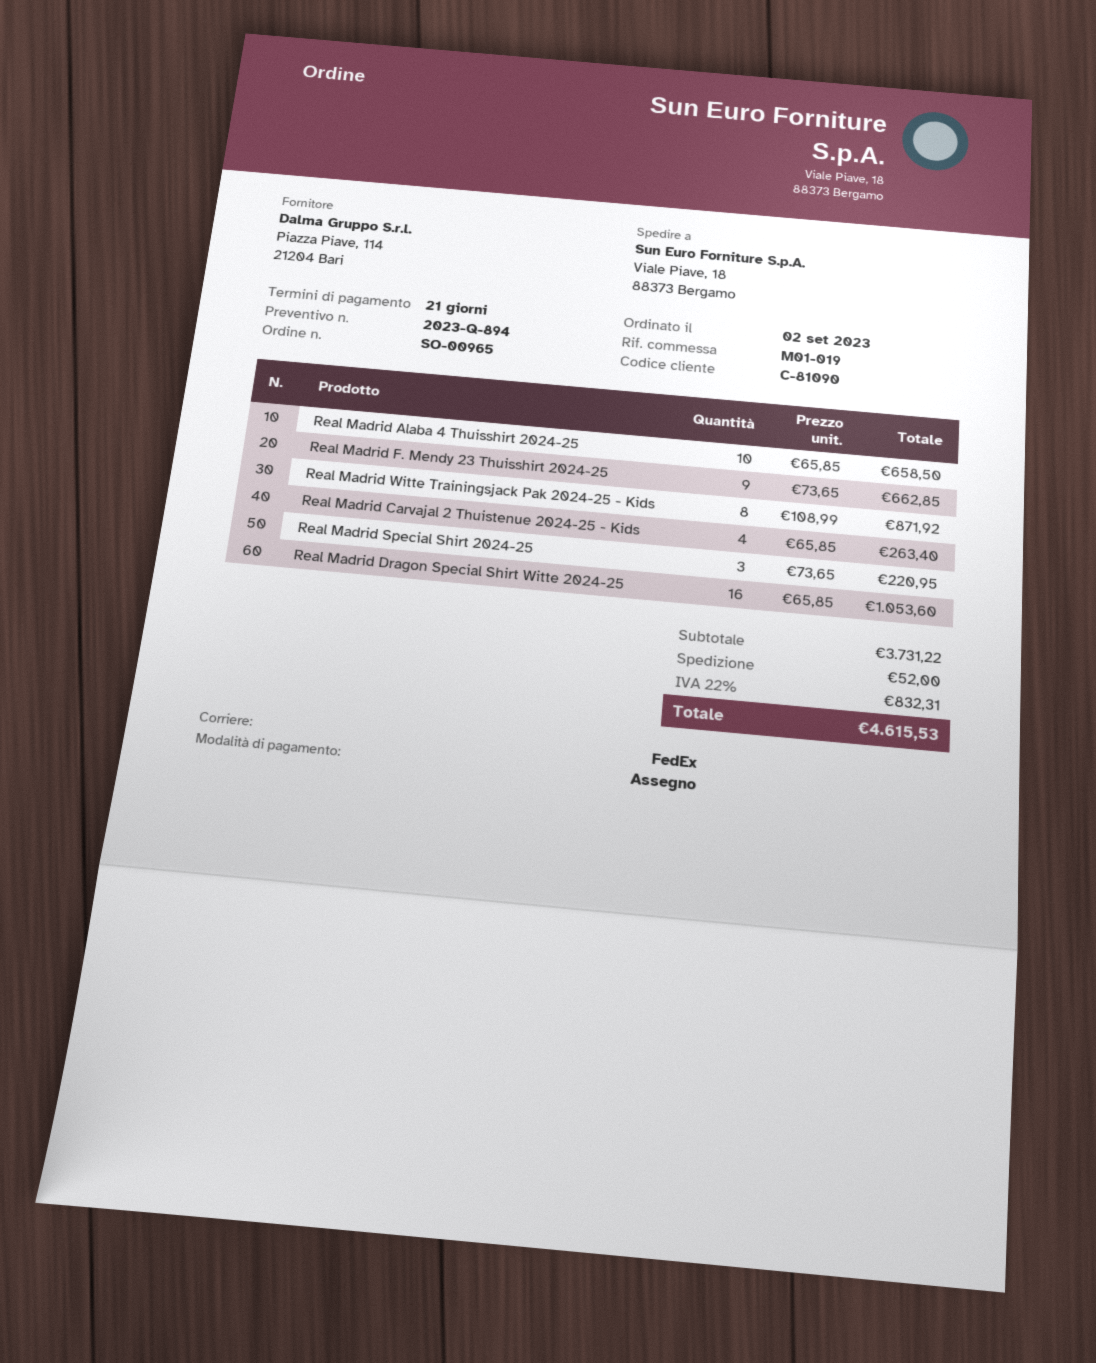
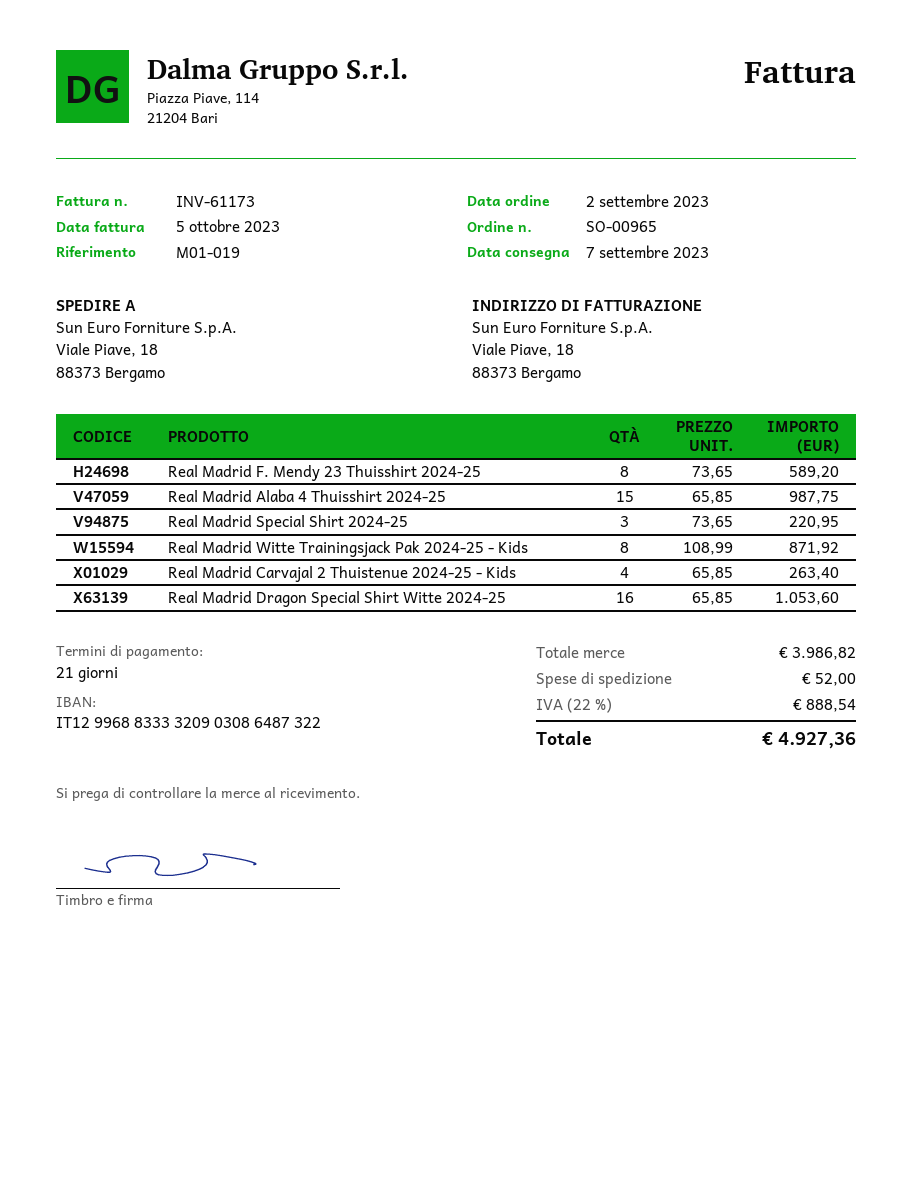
Real Madrid Alaba 4 Thuisshirt 2024-25: 10 x 65.85 = 658.50 -> 15 x 65.85 = 987.75
Real Madrid F. Mendy 23 Thuisshirt 2024-25: 9 x 73.65 = 662.85 -> 8 x 73.65 = 589.20
subtotal: 3731.22 -> 3986.82
tax: 22% = 832.31 -> 22% = 888.54
total: 4615.53 -> 4927.36

